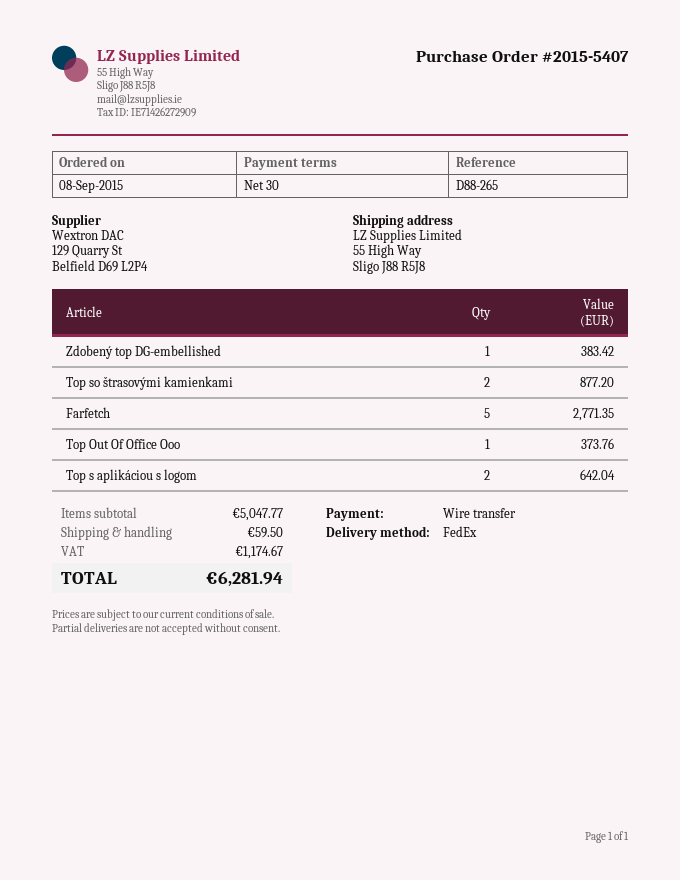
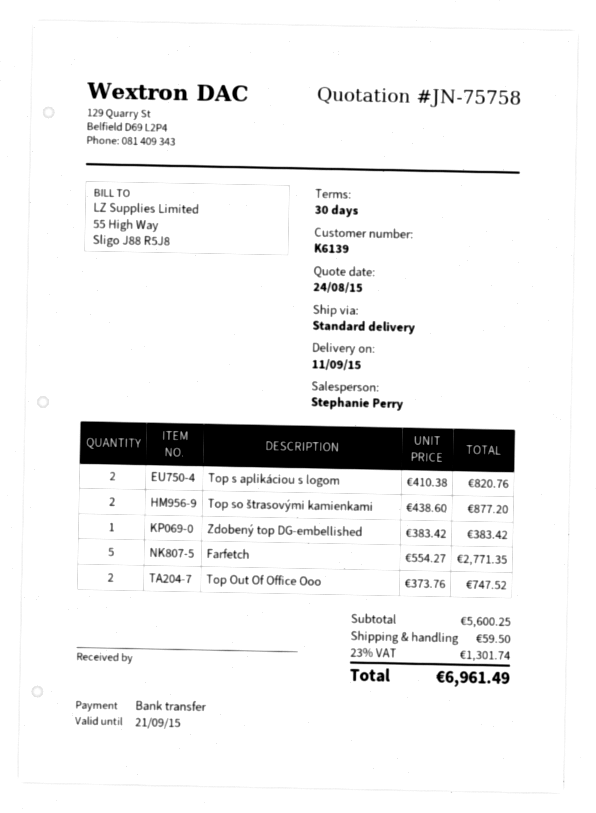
shipping method: FedEx -> standard
Top Out Of Office Ooo: 1 for 373.76 -> 2 for 747.52
Top s aplikáciou s logom: 2 for 642.04 -> 2 for 820.76
subtotal: 5047.77 -> 5600.25
tax: 1174.67 -> 1301.74
total: 6281.94 -> 6961.49

